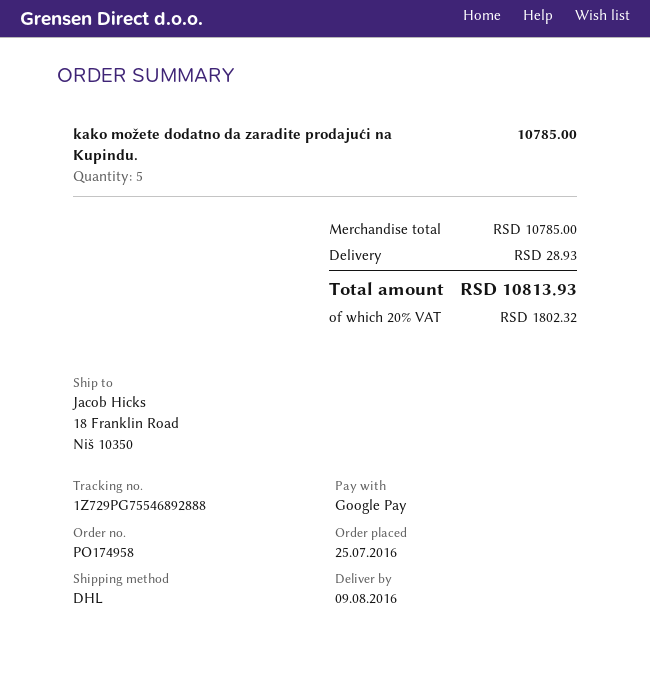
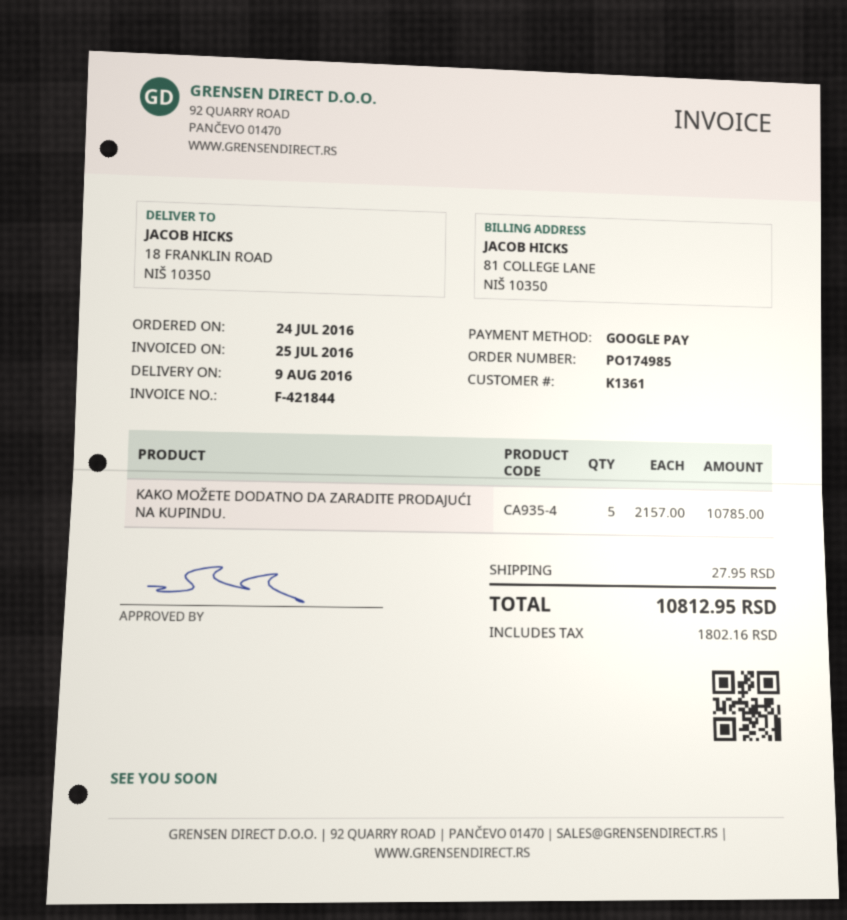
order number: PO174958 -> PO174985
order date: 2016-07-25 -> 2016-07-24
shipping: 28.93 -> 27.95
tax: 1802.32 -> 1802.16
total: 10813.93 -> 10812.95

